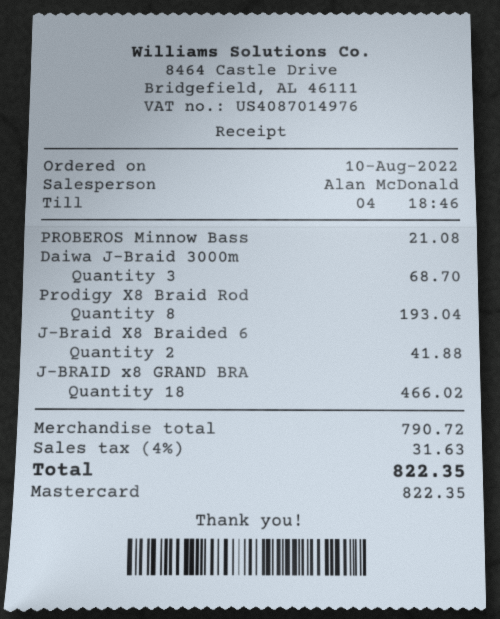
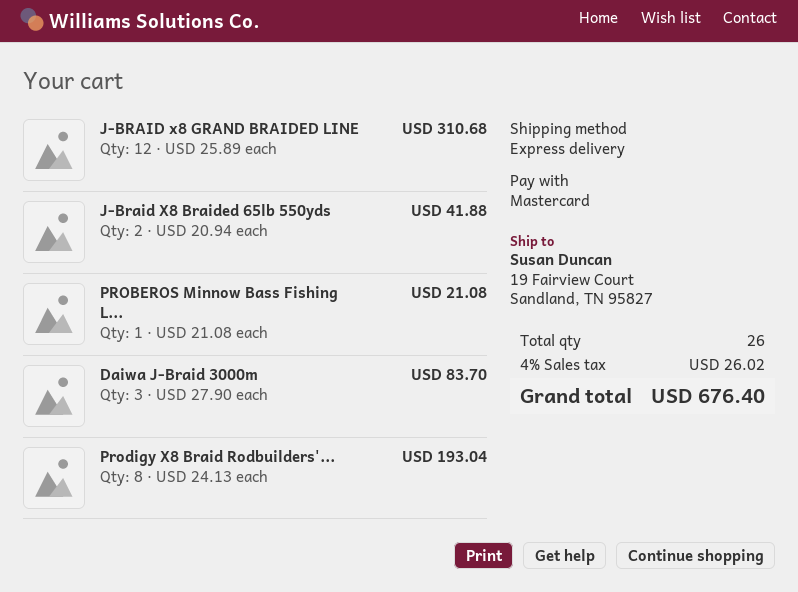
Daiwa J-Braid 3000m: 3 for 68.70 -> 3 for 83.70
J-BRAID x8 GRAND BRA: 18 for 466.02 -> 12 for 310.68
tax: 4% = 31.63 -> 4% = 26.02
total: 822.35 -> 676.40

